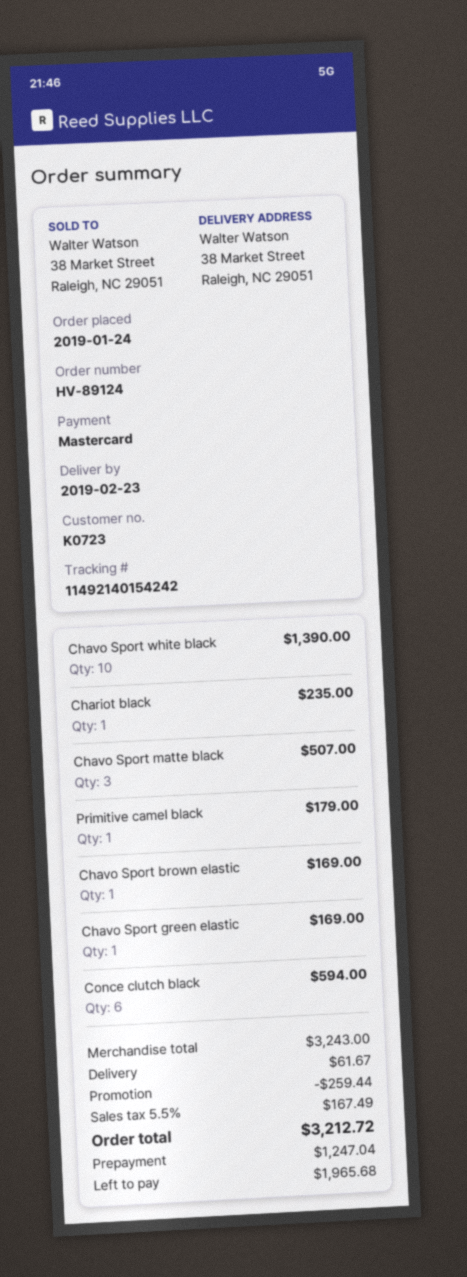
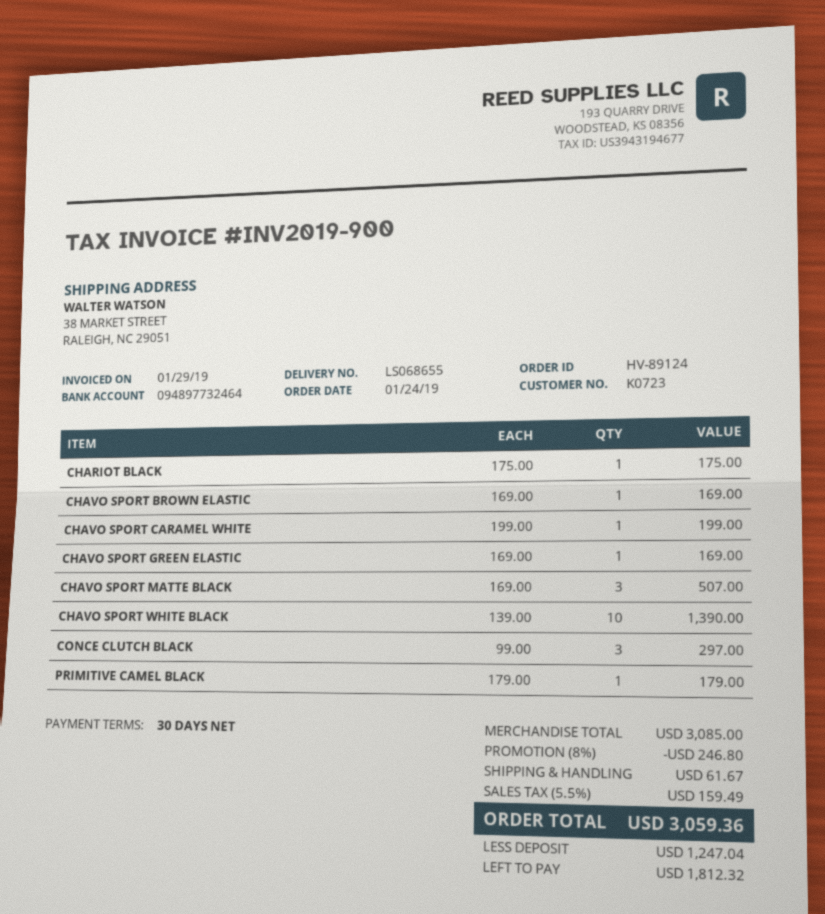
Chariot black: 1 for 235.00 -> 1 for 175.00
Conce clutch black: 6 for 594.00 -> 3 for 297.00
CHAVO SPORT CARAMEL WHITE: none -> 1 for 199.00
subtotal: 3243.00 -> 3085.00
discount: 259.44 -> 246.80
tax: 5.5% = 167.49 -> 5.5% = 159.49
total: 3212.72 -> 3059.36
balance: 1965.68 -> 1812.32

